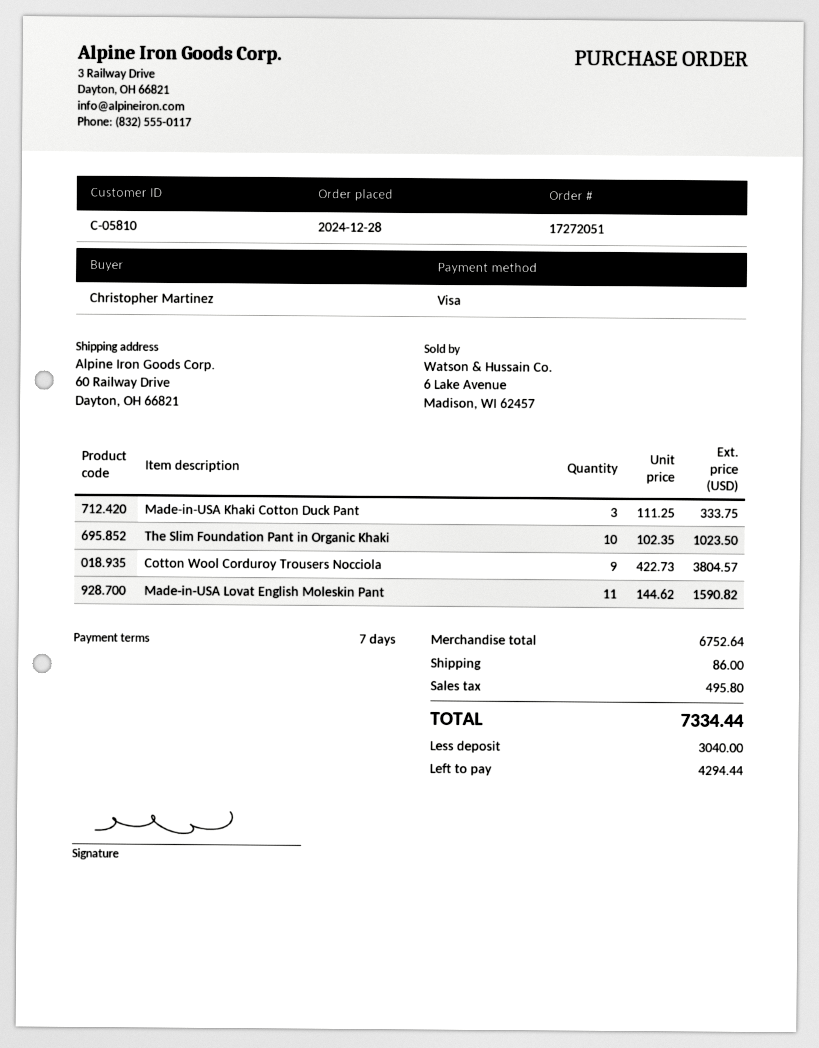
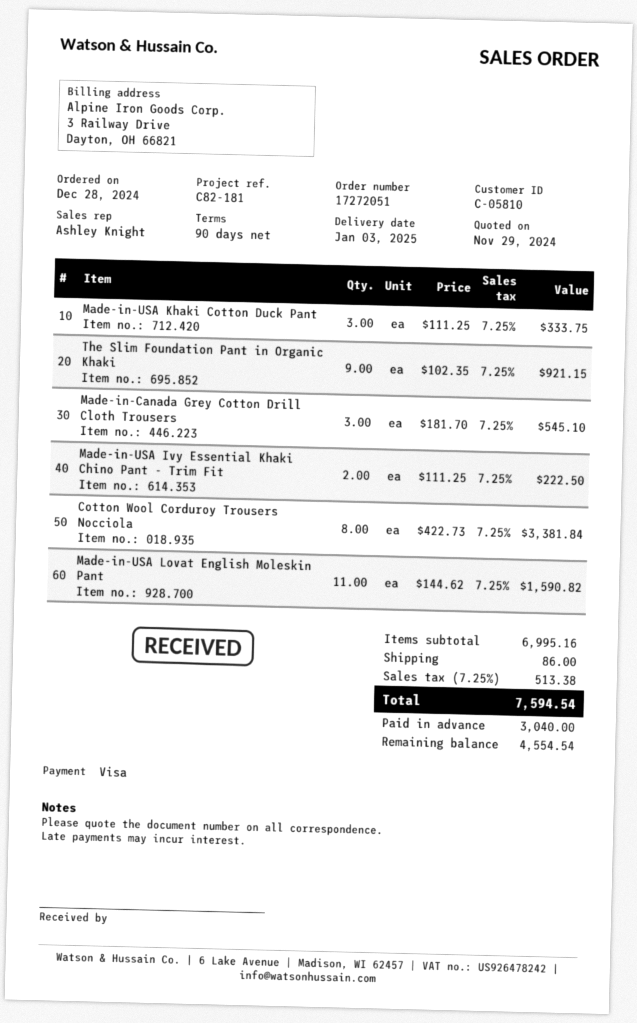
payment terms: 7 days -> 90 days
The Slim Foundation Pant in Organic Khaki: 10 x 102.35 = 1023.50 -> 9 x 102.35 = 921.15
Cotton Wool Corduroy Trousers Nocciola: 9 x 422.73 = 3804.57 -> 8 x 422.73 = 3381.84
Made-in-Canada Grey Cotton Drill Cloth Trousers: none -> 3 x 181.70 = 545.10
Made-in-USA Ivy Essential Khaki Chino Pant - Trim Fit: none -> 2 x 111.25 = 222.50
subtotal: 6752.64 -> 6995.16
tax: 495.80 -> 513.38
total: 7334.44 -> 7594.54
balance: 4294.44 -> 4554.54

